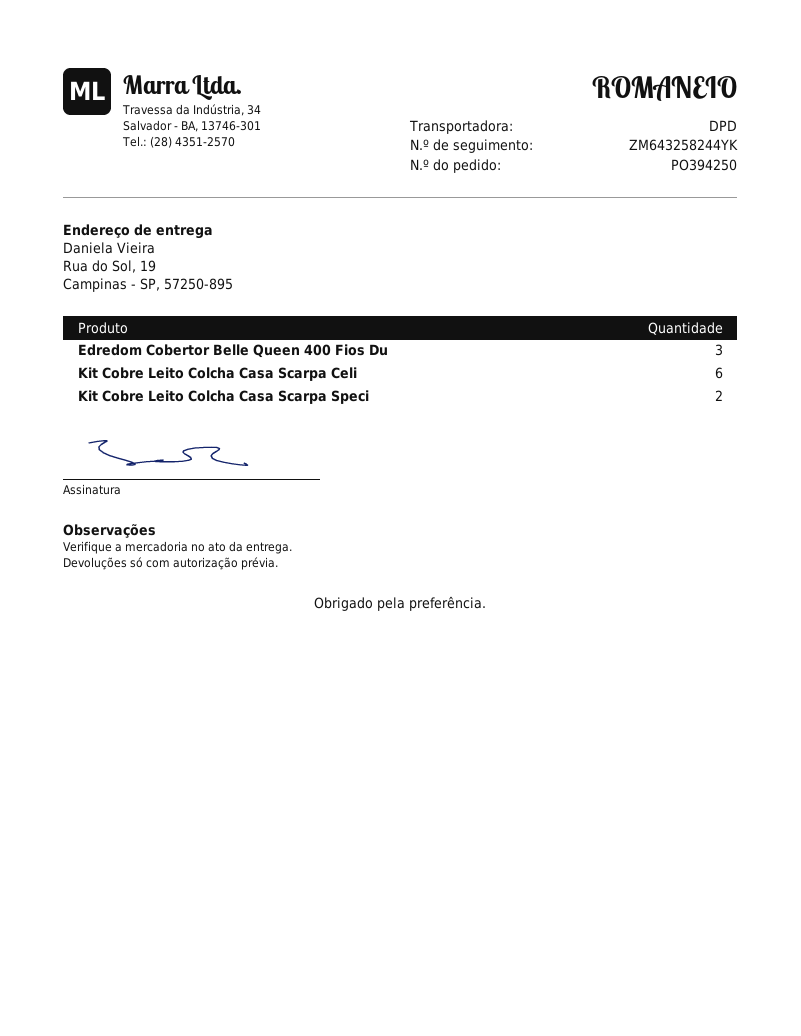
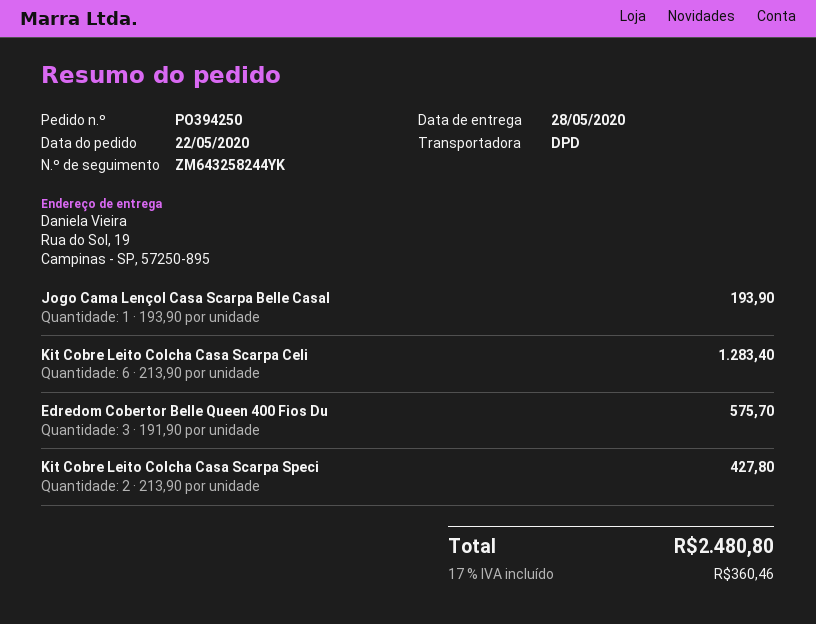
Jogo Cama Lençol Casa Scarpa Belle Casal: none -> 1

